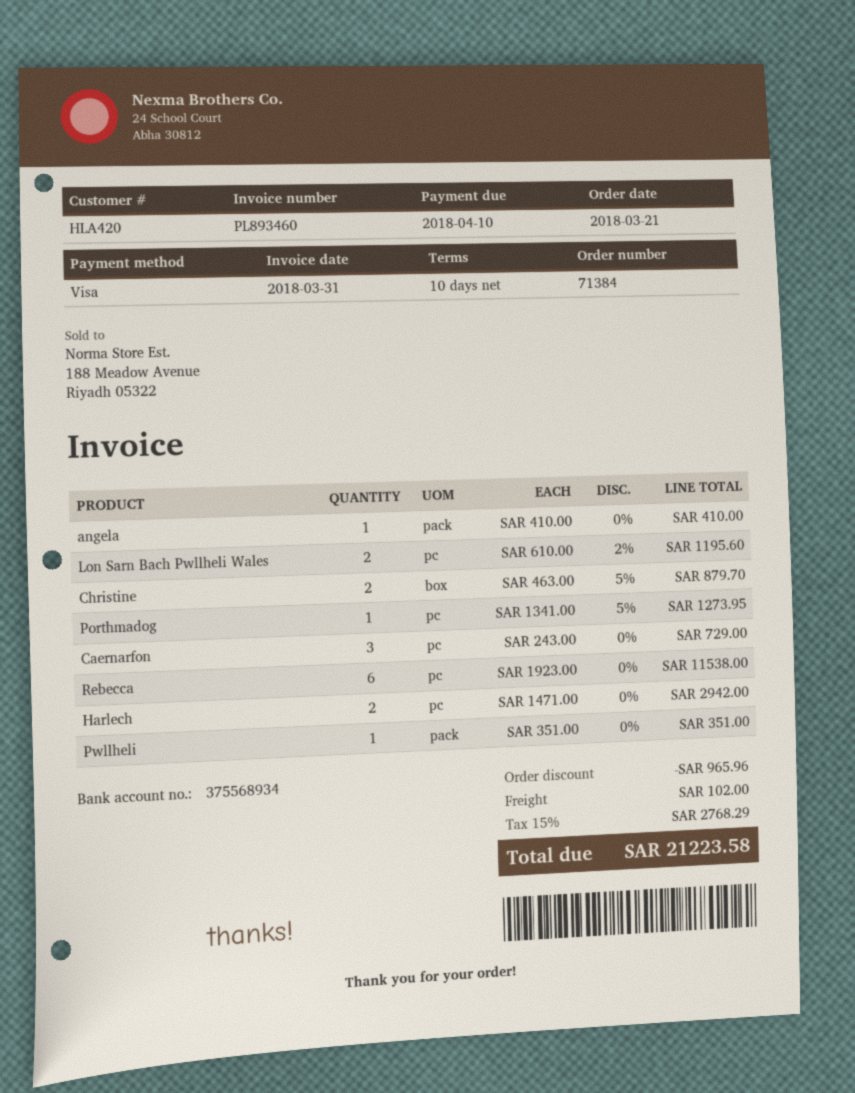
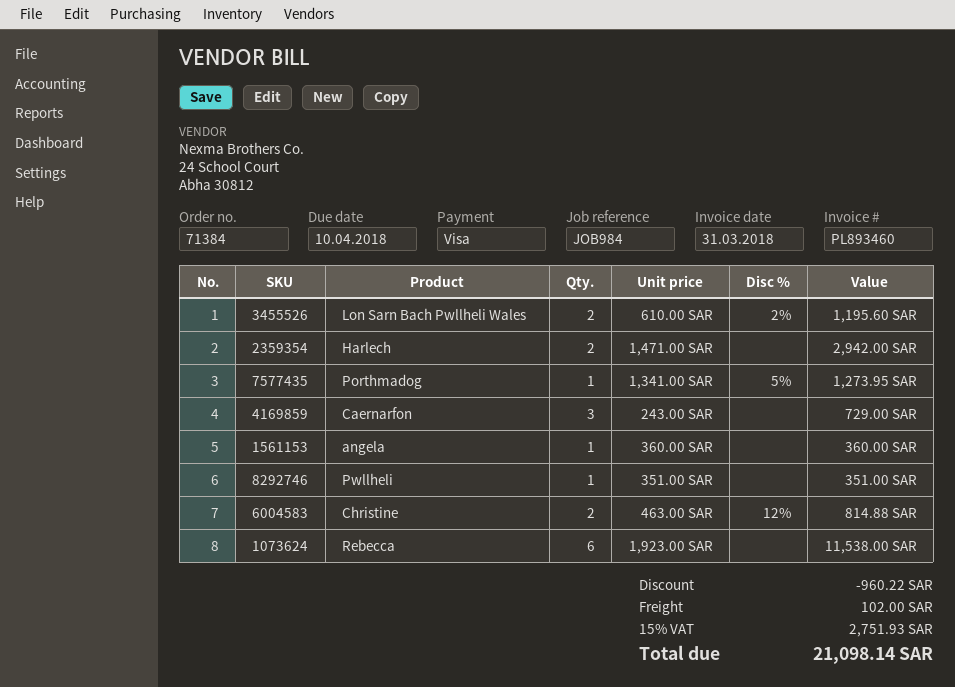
angela: 1 x 410.00 = 410.00 -> 1 x 360.00 = 360.00
Christine: 2 x 463.00 - 5% = 879.70 -> 2 x 463.00 - 12% = 814.88
discount: 965.96 -> 960.22
tax: 15% = 2768.29 -> 15% = 2751.93
total: 21223.58 -> 21098.14

